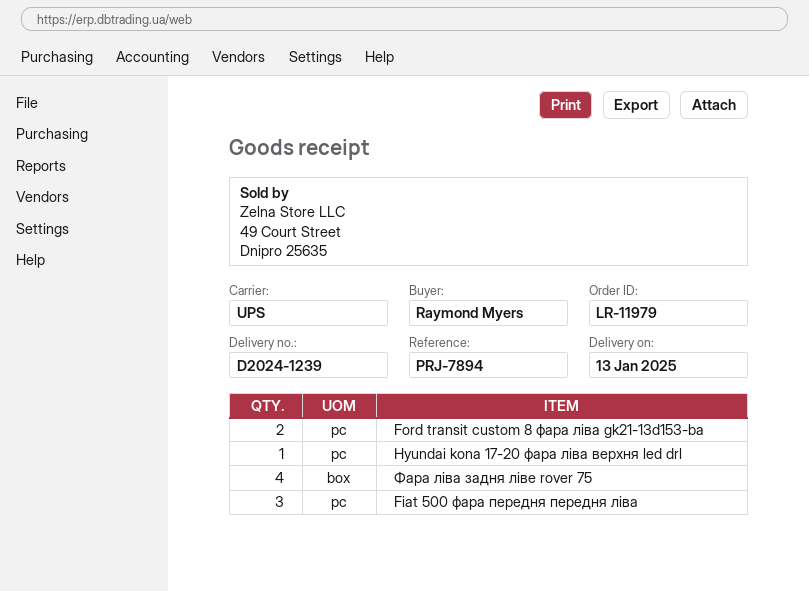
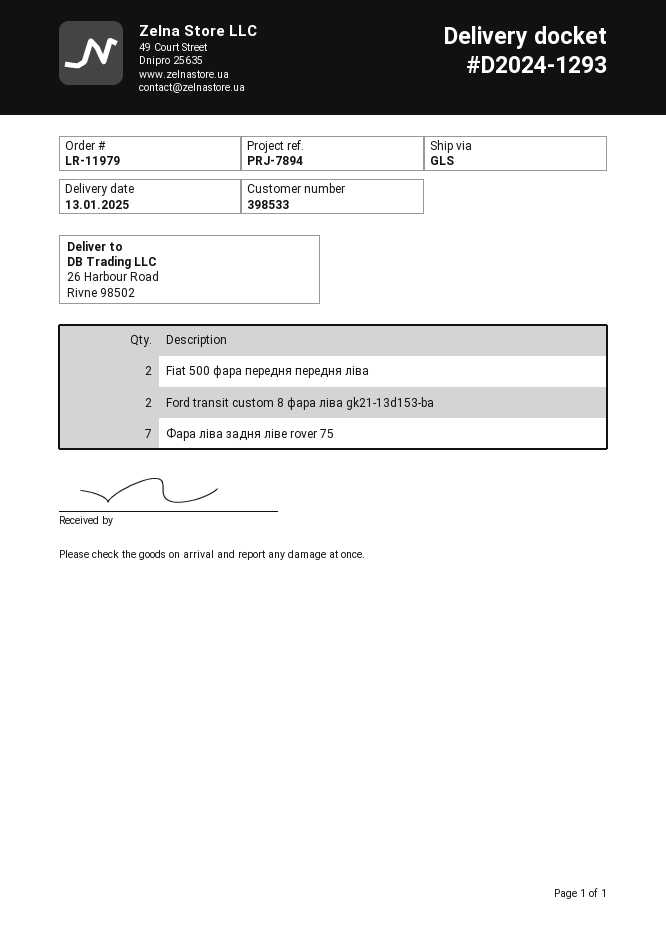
delivery note number: D2024-1239 -> D2024-1293
shipping method: UPS -> GLS
Hyundai kona 17-20 фара ліва верхня led drl: 1 -> none
Фара ліва задня ліве rover 75: 4 -> 7
Fiat 500 фара передня передня ліва: 3 -> 2

